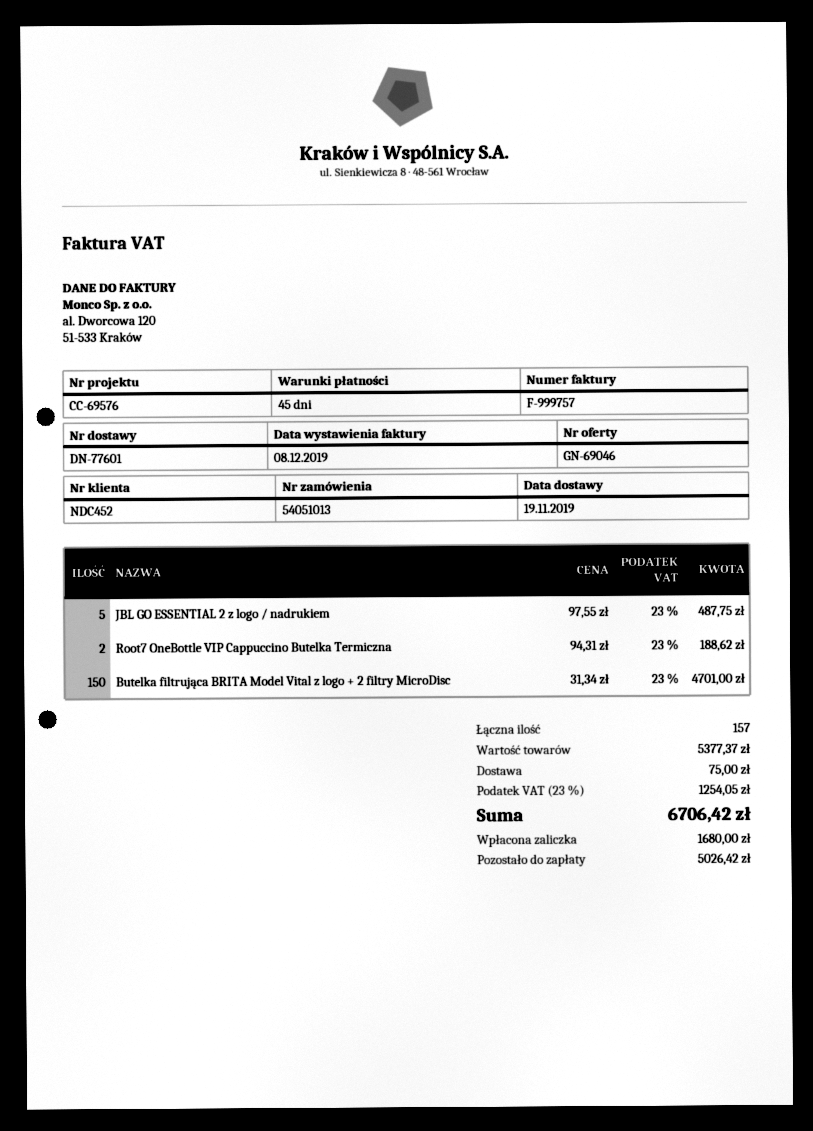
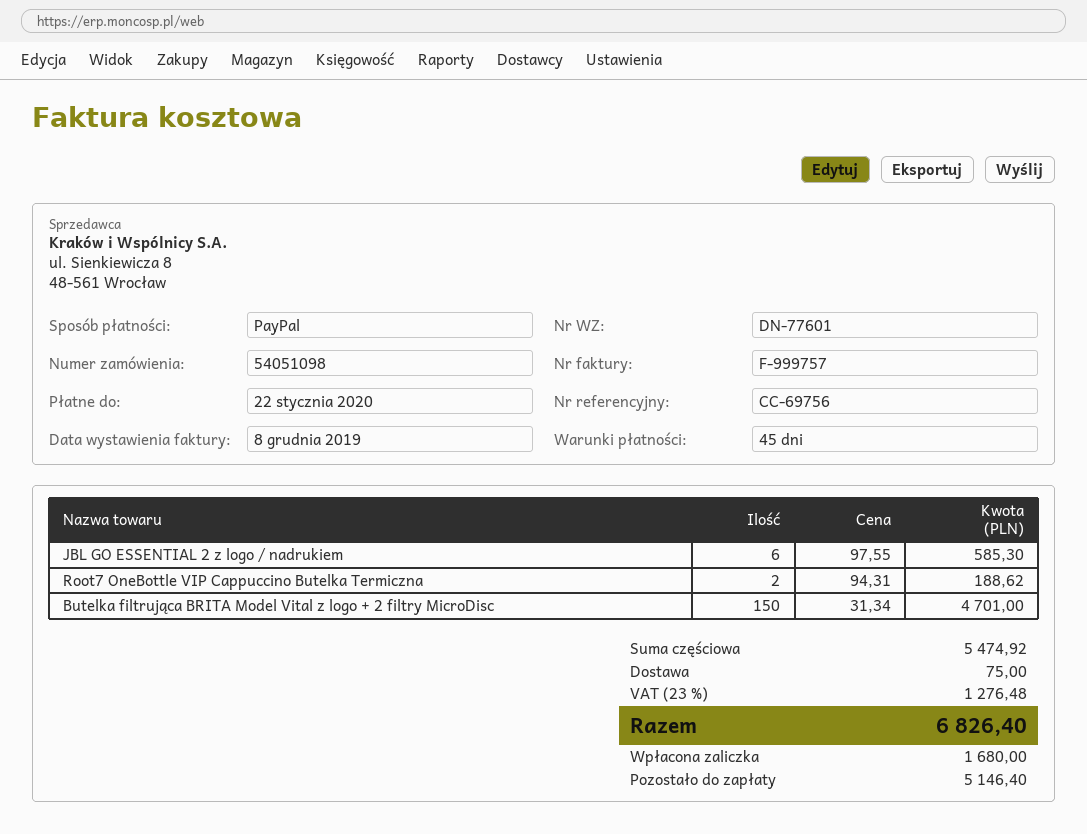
order number: 54051013 -> 54051098
reference: CC-69576 -> CC-69756
JBL GO ESSENTIAL 2 z logo / nadrukiem: 5 x 97.55 = 487.75 -> 6 x 97.55 = 585.30
subtotal: 5377.37 -> 5474.92
tax: 23% = 1254.05 -> 23% = 1276.48
total: 6706.42 -> 6826.40
balance: 5026.42 -> 5146.40

